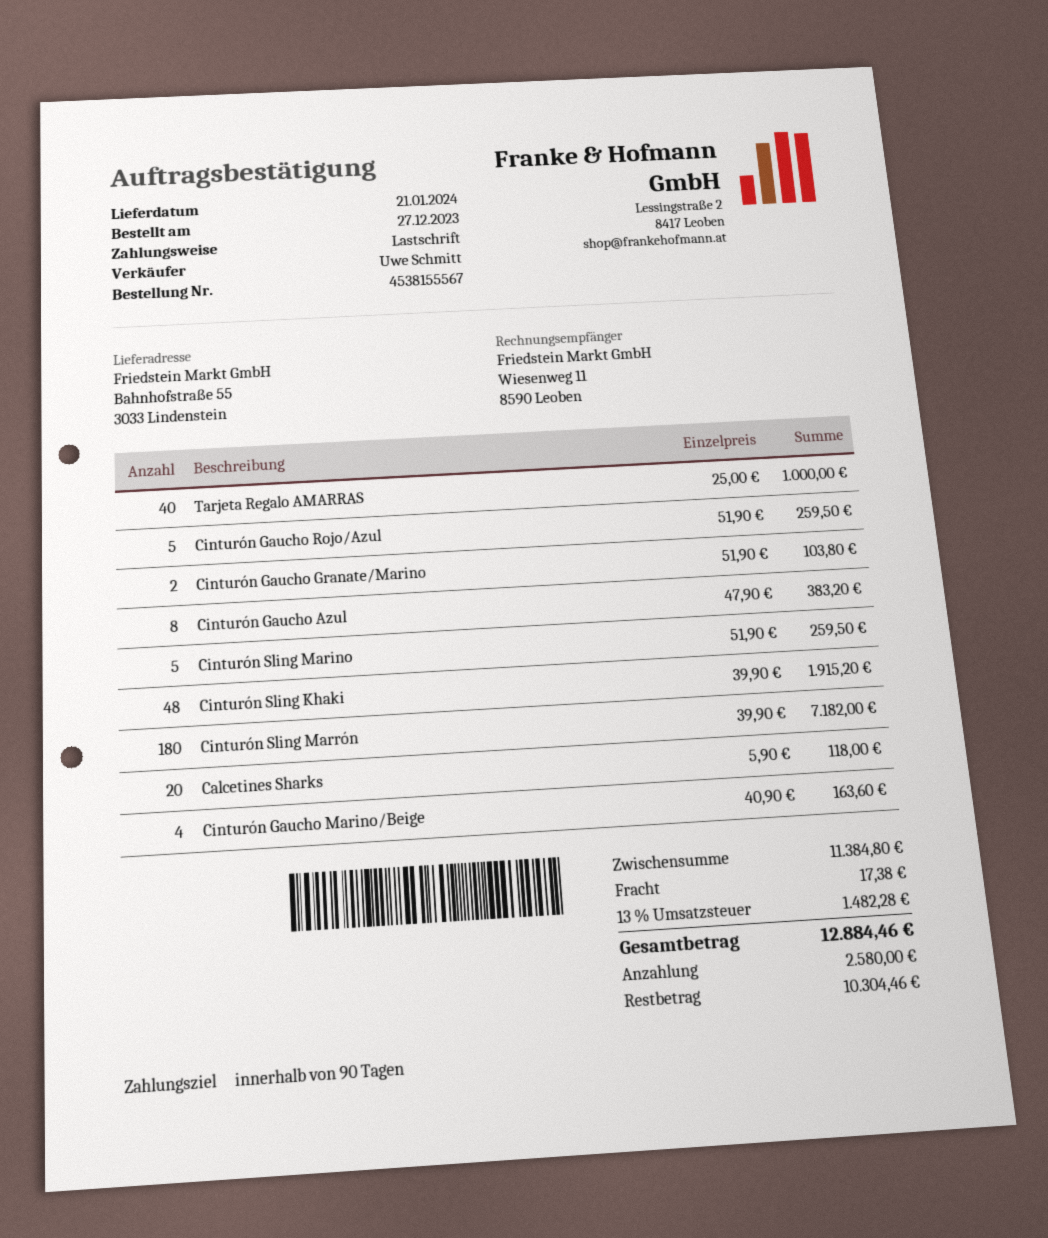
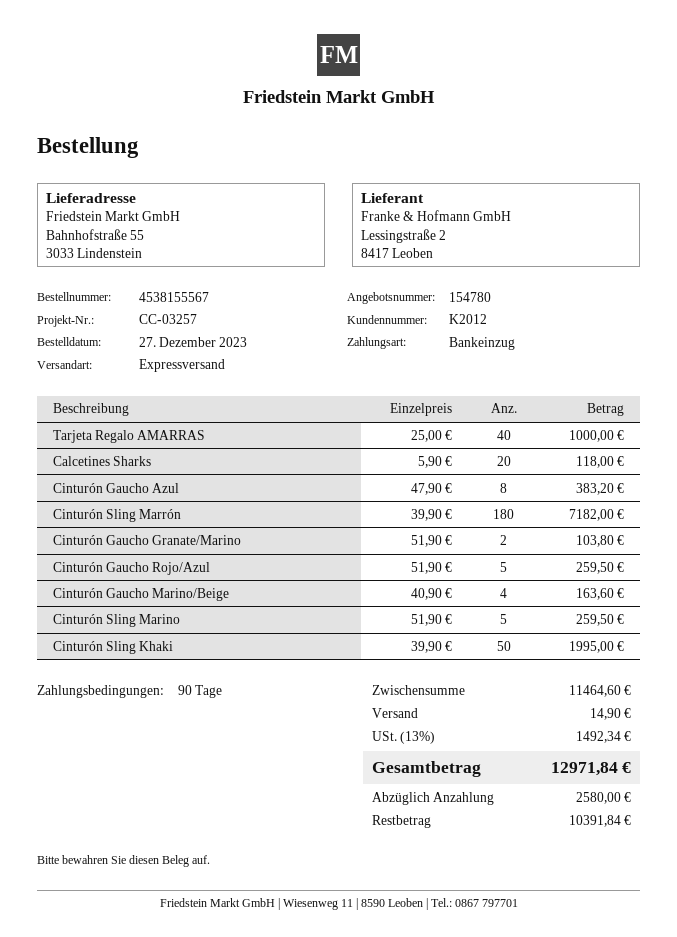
Cinturón Sling Khaki: 48 x 39.90 = 1915.20 -> 50 x 39.90 = 1995.00
subtotal: 11384.80 -> 11464.60
shipping: 17.38 -> 14.90
tax: 13% = 1482.28 -> 13% = 1492.34
total: 12884.46 -> 12971.84
balance: 10304.46 -> 10391.84

